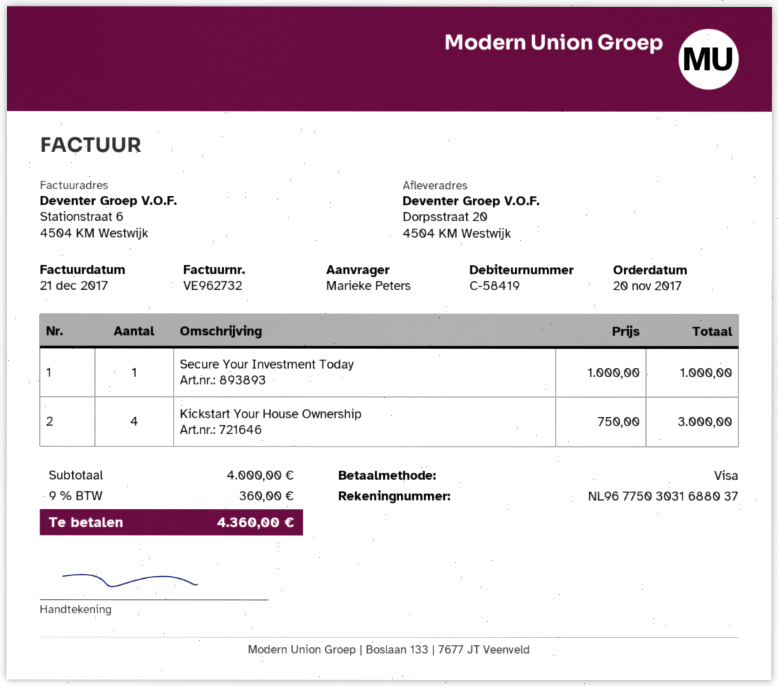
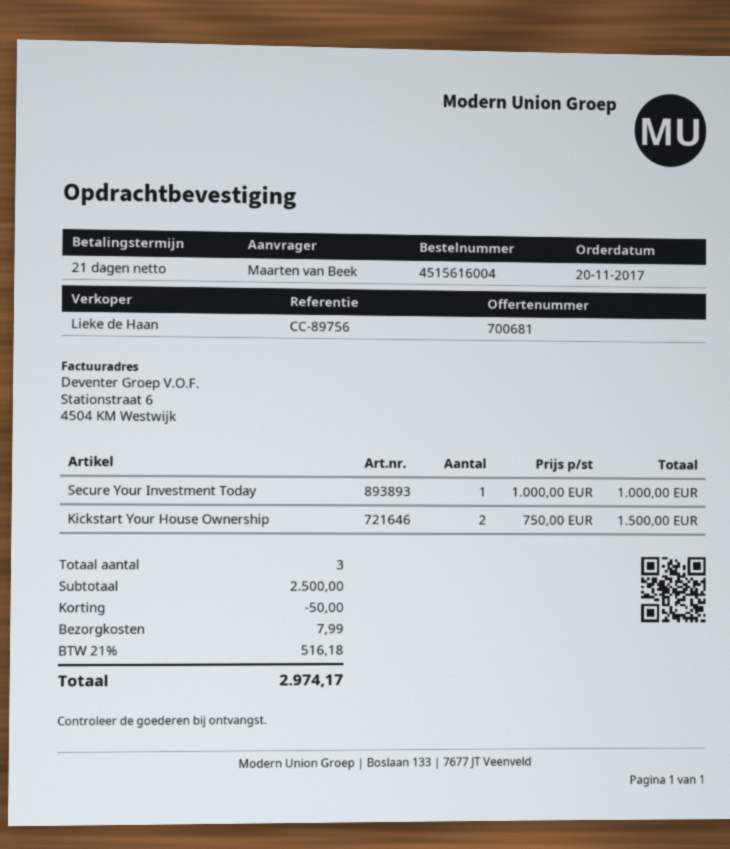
ordered by: Marieke Peters -> Maarten van Beek
Kickstart Your House Ownership: 4 x 750.00 = 3000.00 -> 2 x 750.00 = 1500.00
subtotal: 4000.00 -> 2500.00
discount: none -> 50.00
shipping: none -> 7.99
tax: 9% = 360.00 -> 21% = 516.18
total: 4360.00 -> 2974.17

